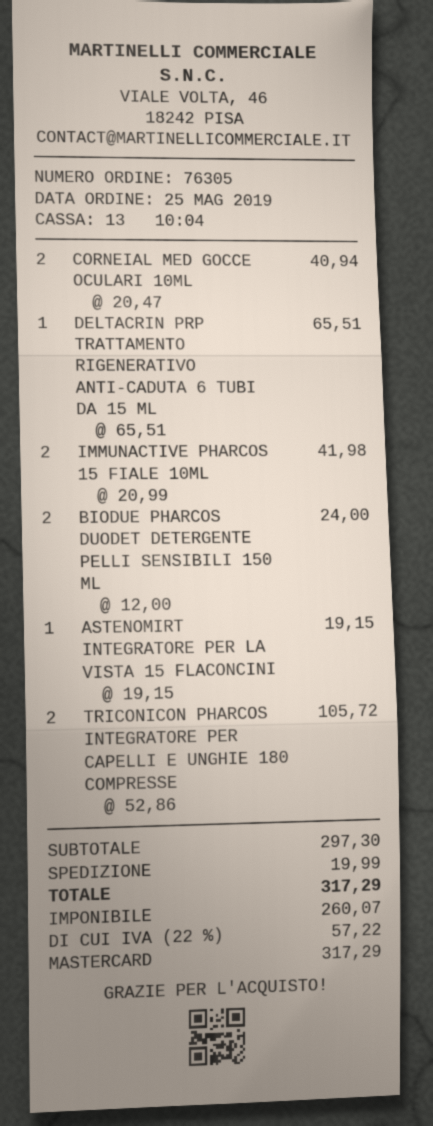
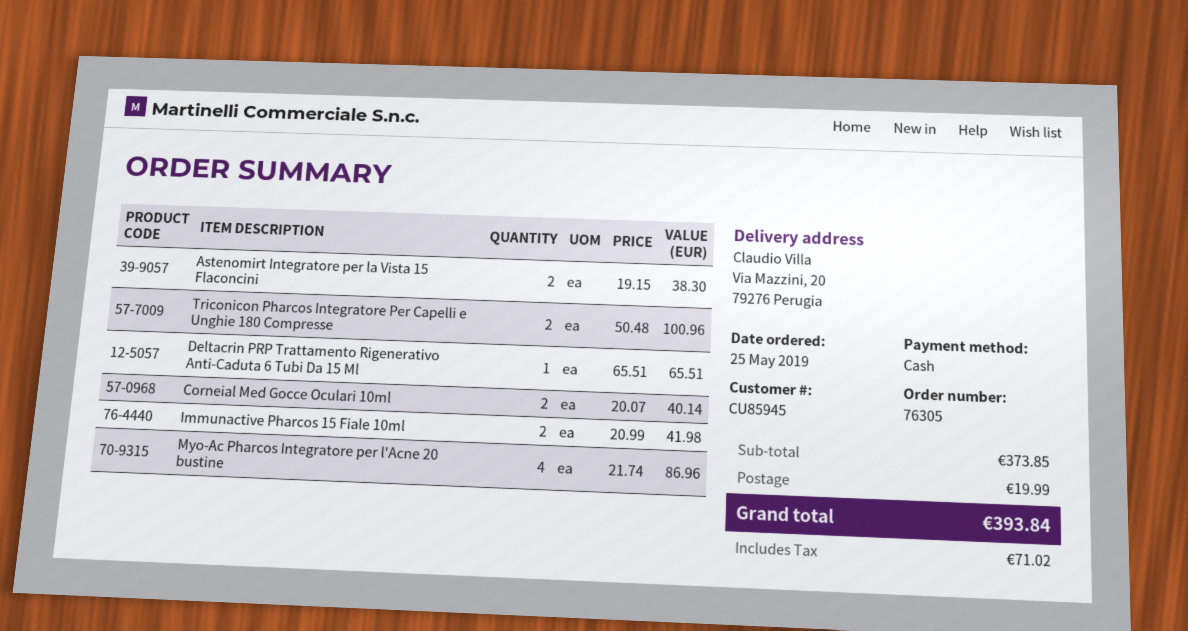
payment method: Mastercard -> cash
CORNEIAL MED GOCCE OCULARI 10ML: 2 x 20.47 = 40.94 -> 2 x 20.07 = 40.14
BIODUE PHARCOS DUODET DETERGENTE PELLI SENSIBILI 150 ML: 2 x 12.00 = 24.00 -> none
ASTENOMIRT INTEGRATORE PER LA VISTA 15 FLACONCINI: 1 x 19.15 = 19.15 -> 2 x 19.15 = 38.30
TRICONICON PHARCOS INTEGRATORE PER CAPELLI E UNGHIE 180 COMPRESSE: 2 x 52.86 = 105.72 -> 2 x 50.48 = 100.96
Myo-Ac Pharcos Integratore per l'Acne 20 bustine: none -> 4 x 21.74 = 86.96
subtotal: 297.30 -> 373.85
tax: 57.22 -> 71.02
total: 317.29 -> 393.84

